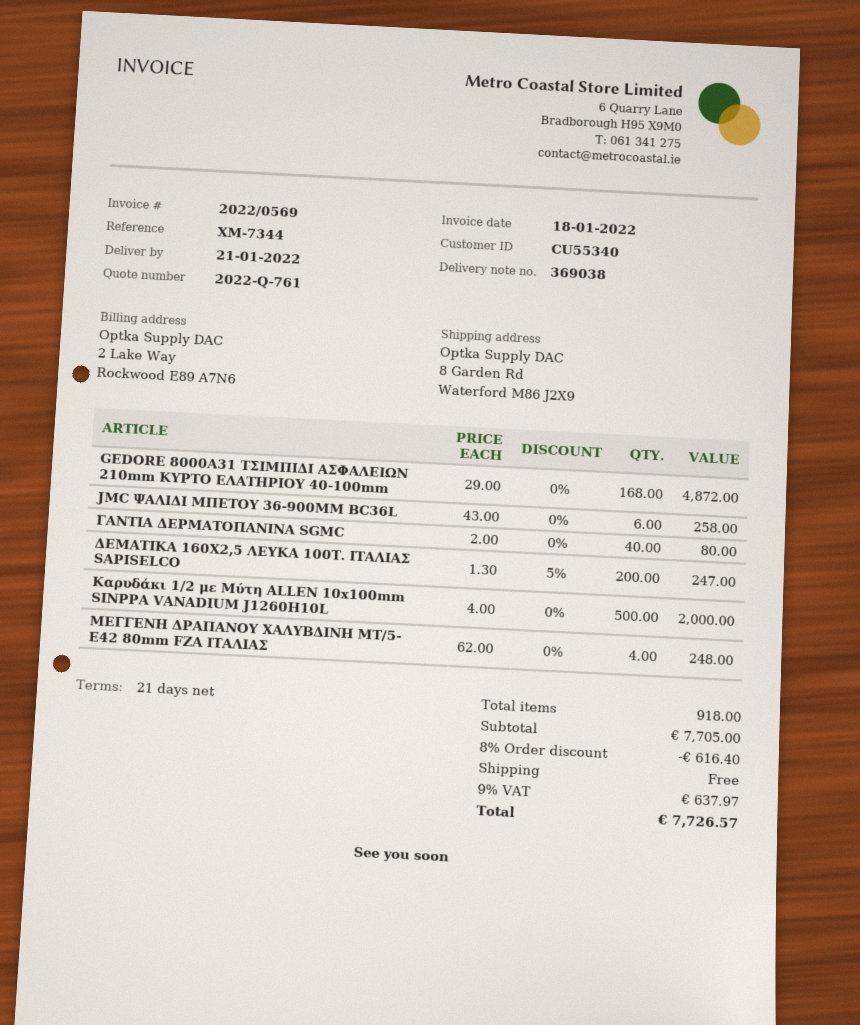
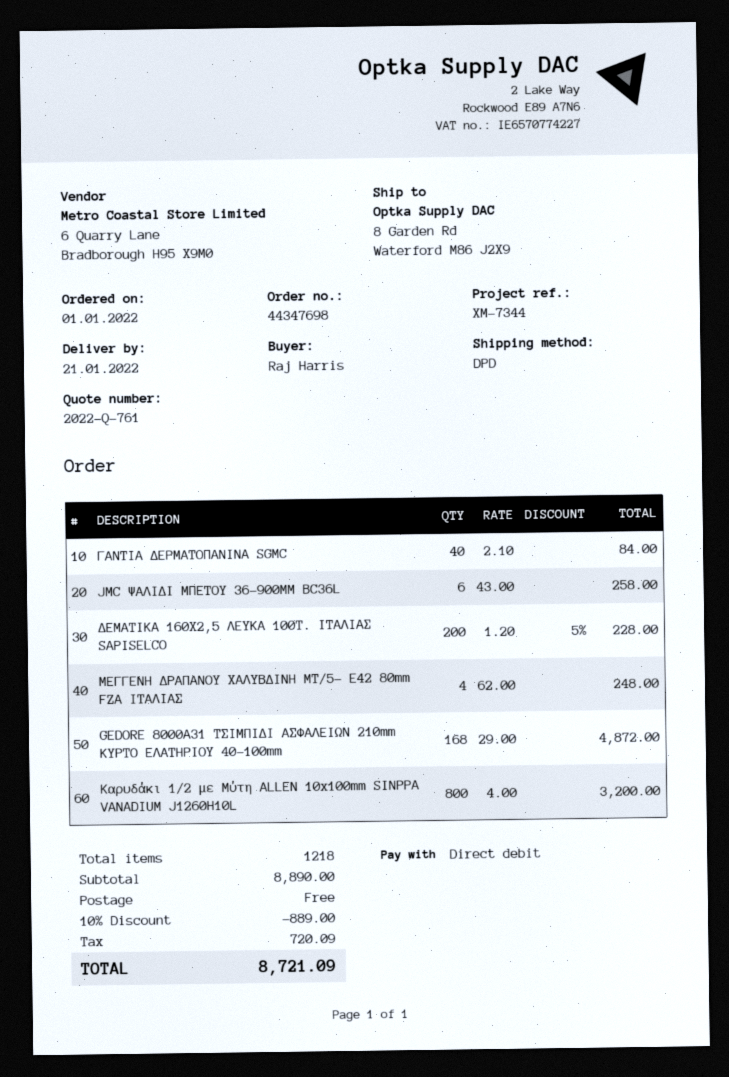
ΓΑΝΤΙΑ ΔΕΡΜΑΤΟΠΑΝΙΝΑ SGMC: 40 x 2.00 = 80.00 -> 40 x 2.10 = 84.00
ΔΕΜΑΤΙΚΑ 160Χ2,5 ΛΕΥΚΑ 100Τ. ΙΤΑΛΙΑΣ SAPISELCO: 200 x 1.30 - 5% = 247.00 -> 200 x 1.20 - 5% = 228.00
Καρυδάκι 1/2 με Μύτη ALLEN 10x100mm SINPPA VANADIUM J1260H10L: 500 x 4.00 = 2000.00 -> 800 x 4.00 = 3200.00
total quantity: 918 -> 1218
subtotal: 7705.00 -> 8890.00
discount: 8% = 616.40 -> 10% = 889.00
tax: 637.97 -> 720.09
total: 7726.57 -> 8721.09

